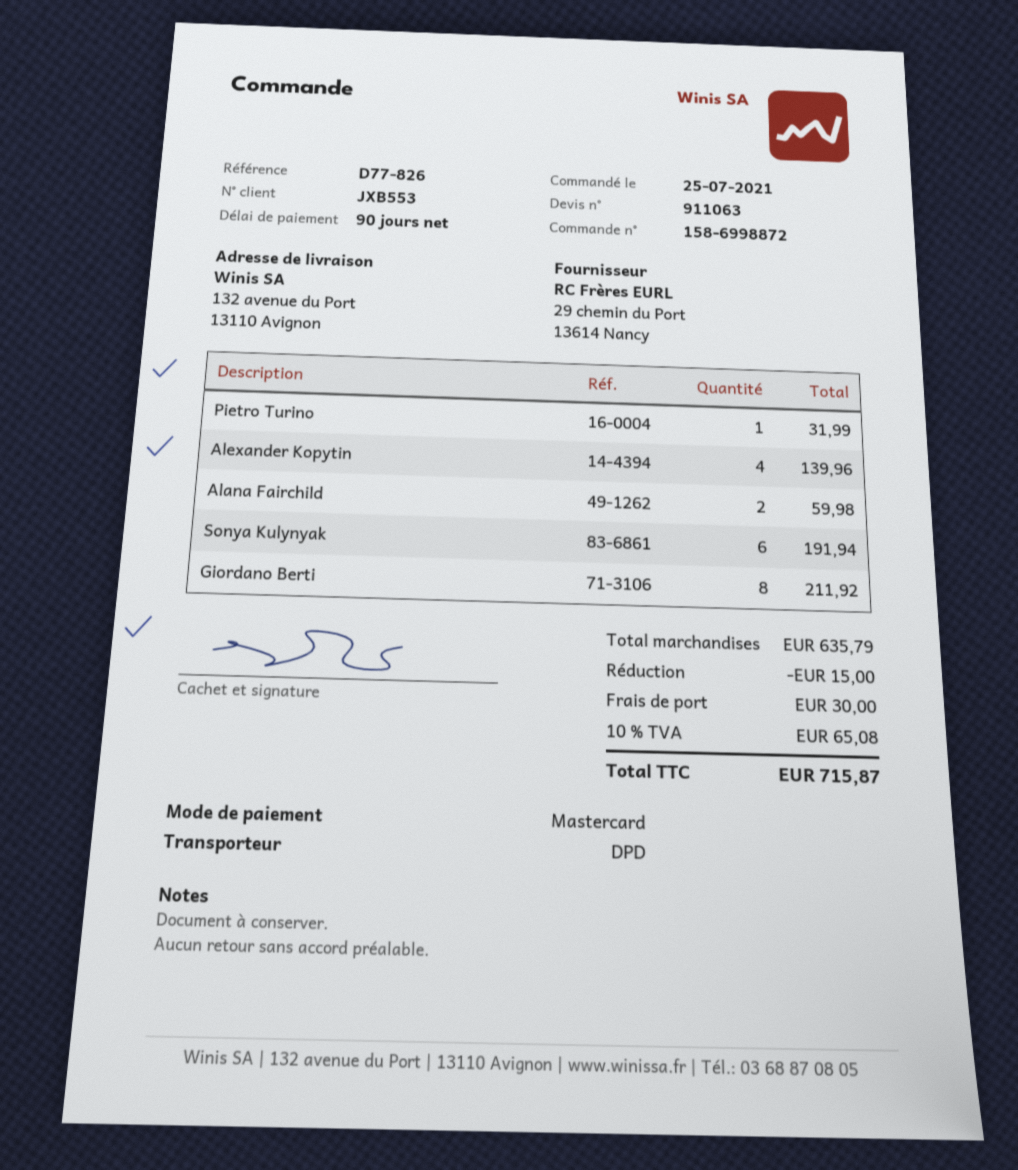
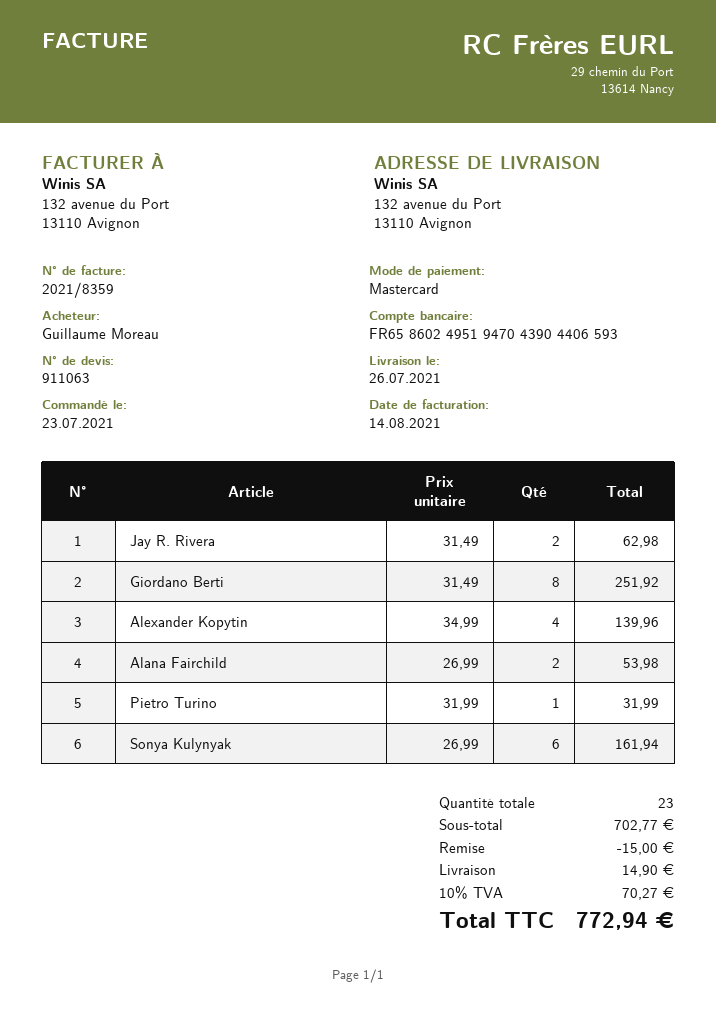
order date: 2021-07-25 -> 2021-07-23
Alana Fairchild: 2 for 59.98 -> 2 for 53.98
Sonya Kulynyak: 6 for 191.94 -> 6 for 161.94
Giordano Berti: 8 for 211.92 -> 8 for 251.92
Jay R. Rivera: none -> 2 for 62.98
subtotal: 635.79 -> 702.77
shipping: 30.00 -> 14.90
tax: 10% = 65.08 -> 10% = 70.27
total: 715.87 -> 772.94

